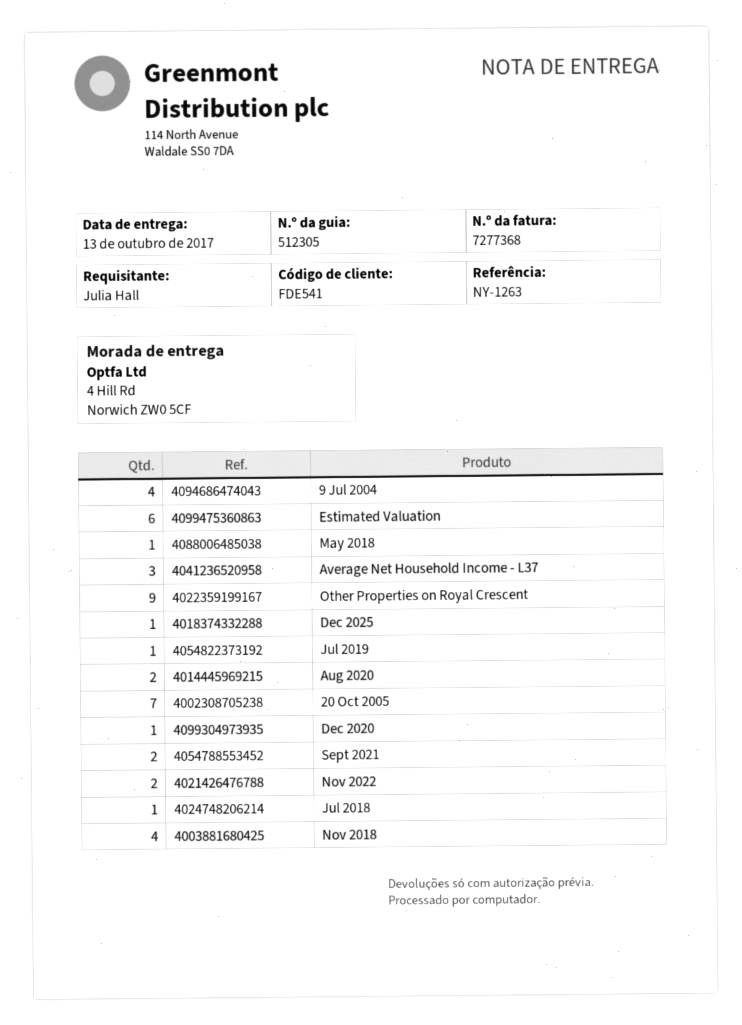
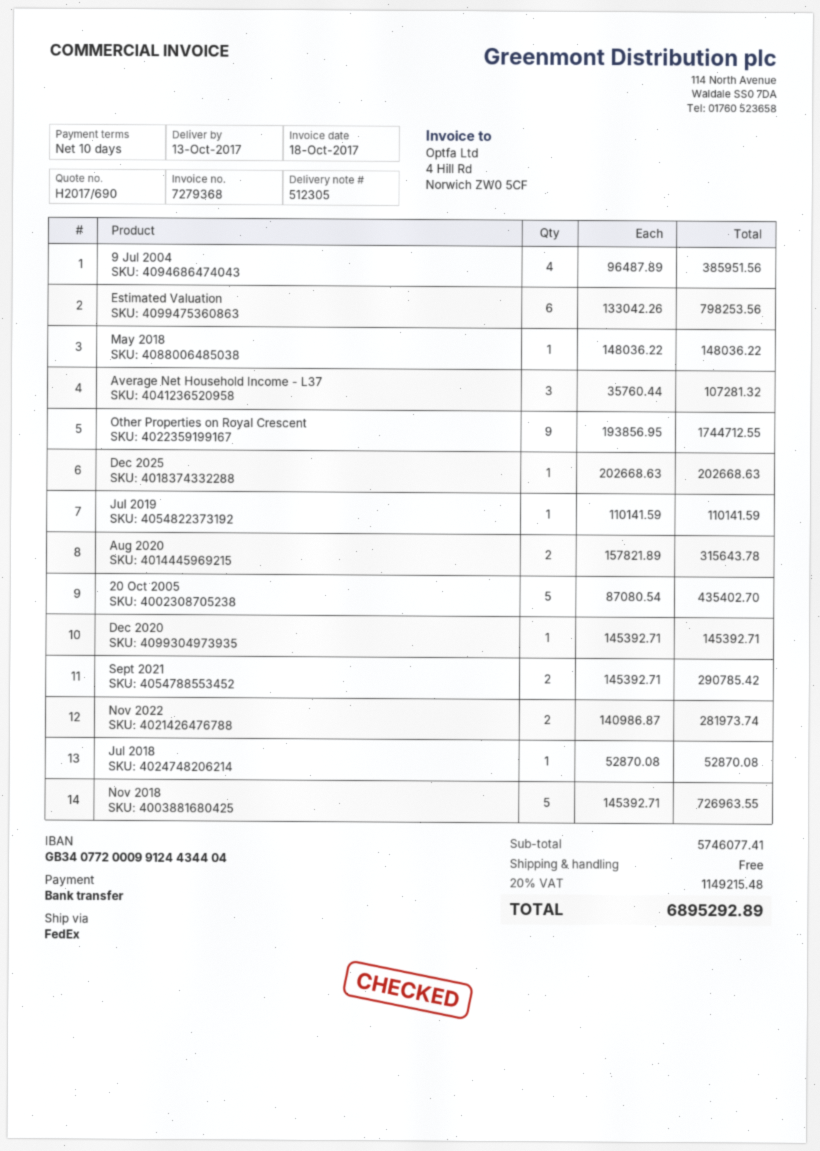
invoice number: 7277368 -> 7279368
20 Oct 2005: 7 -> 5
Nov 2018: 4 -> 5

